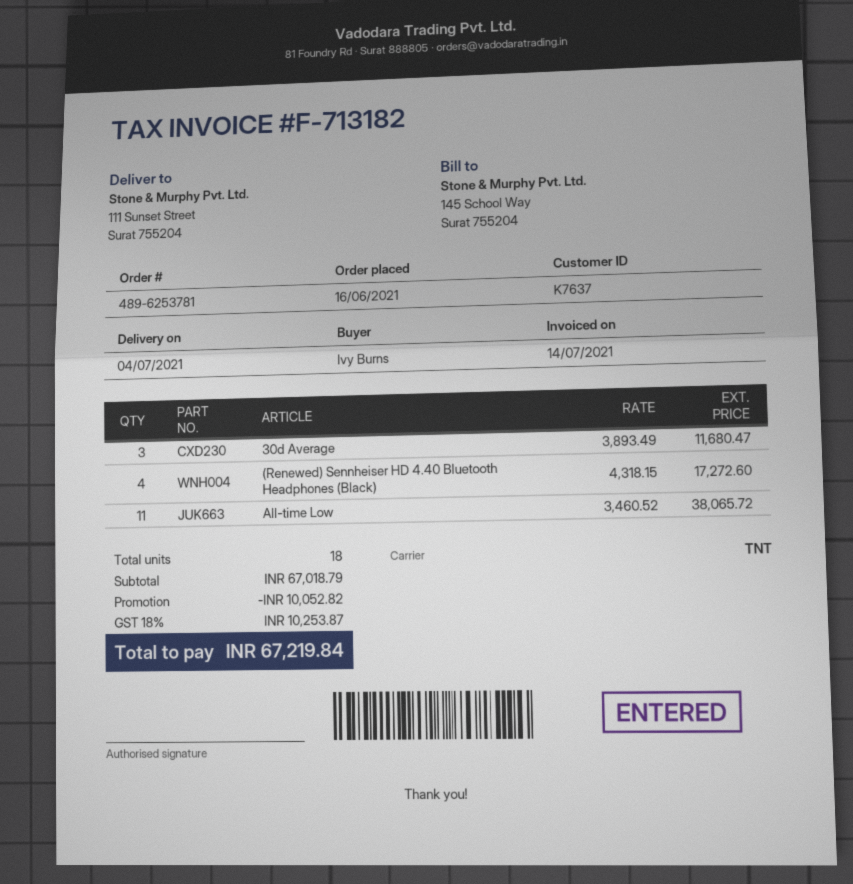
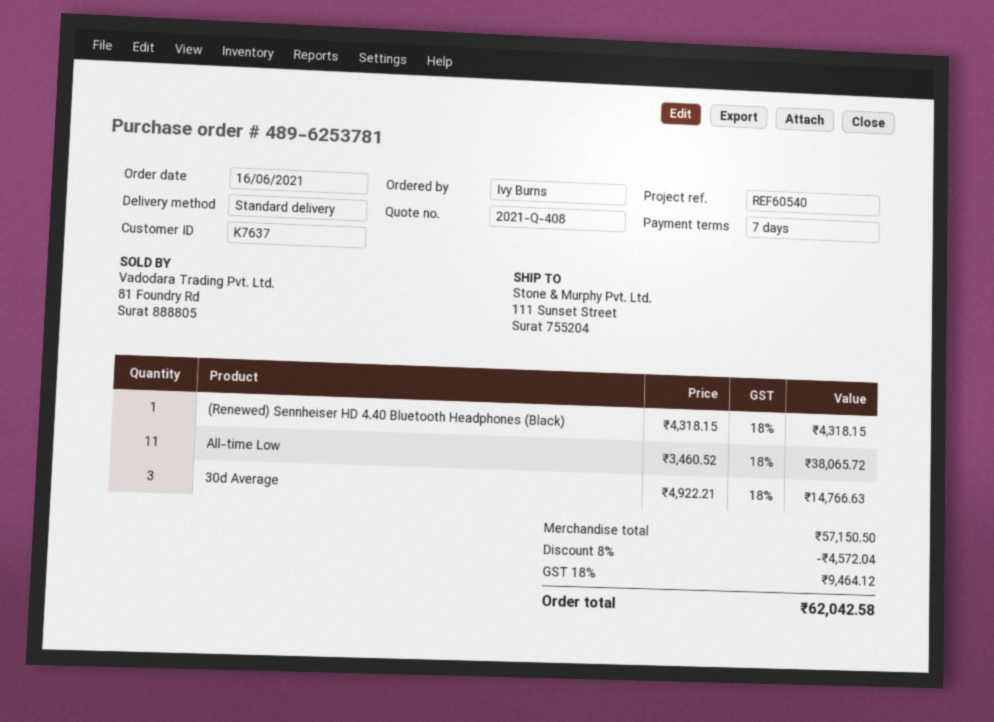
shipping method: TNT -> standard
30d Average: 3 x 3893.49 = 11680.47 -> 3 x 4922.21 = 14766.63
(Renewed) Sennheiser HD 4.40 Bluetooth Headphones (Black): 4 x 4318.15 = 17272.60 -> 1 x 4318.15 = 4318.15
subtotal: 67018.79 -> 57150.50
discount: 10052.82 -> 4572.04
tax: 18% = 10253.87 -> 18% = 9464.12
total: 67219.84 -> 62042.58

